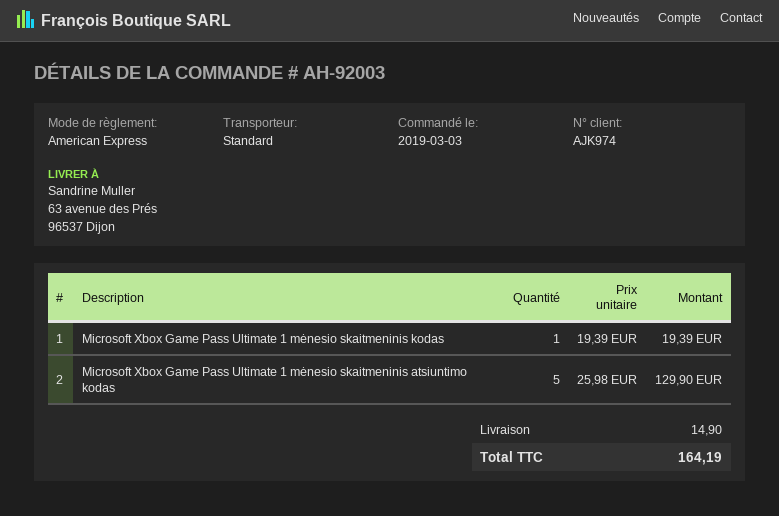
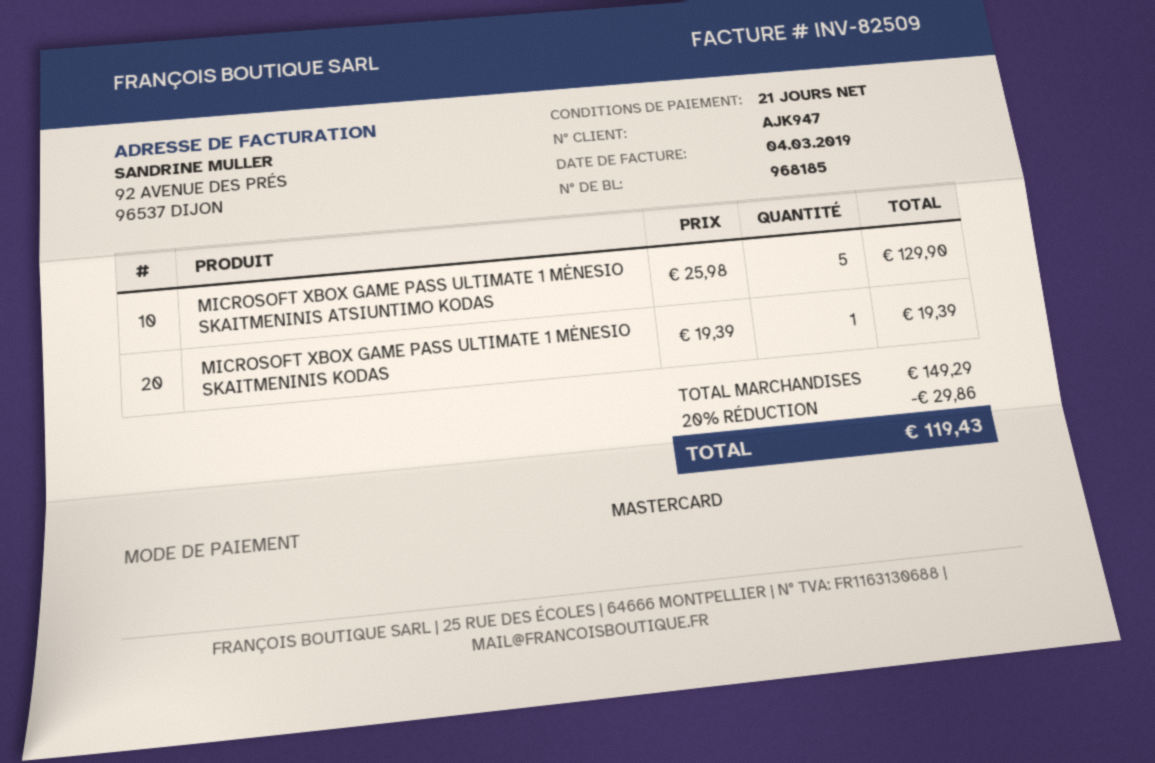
customer number: AJK974 -> AJK947
payment method: American Express -> Mastercard
discount: none -> 20% = 29.86
shipping: 14.90 -> none
total: 164.19 -> 119.43

